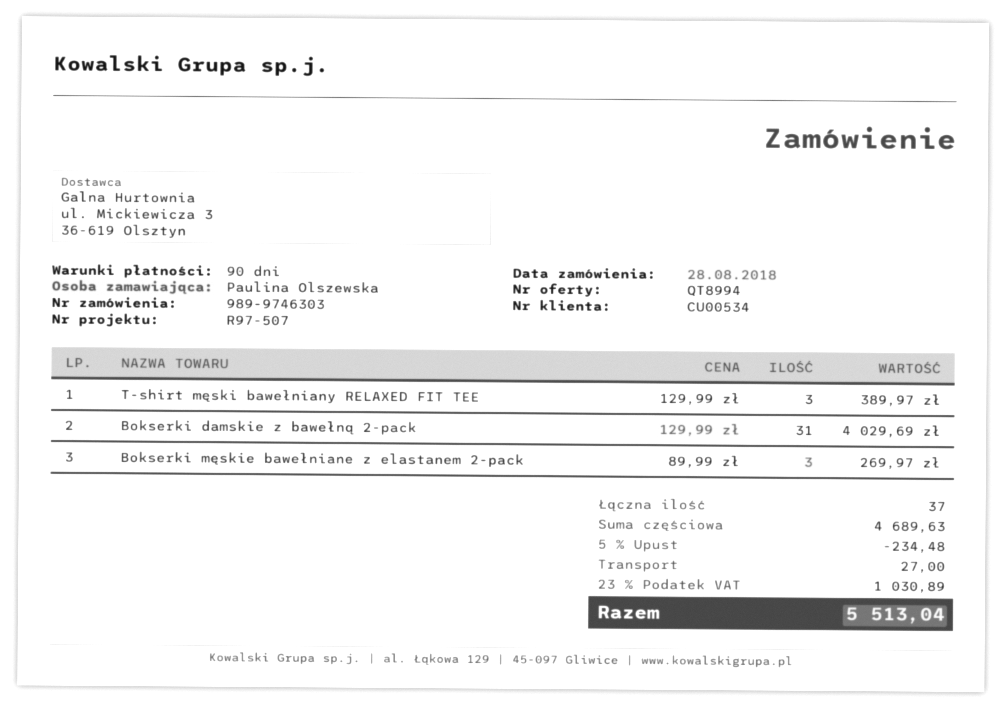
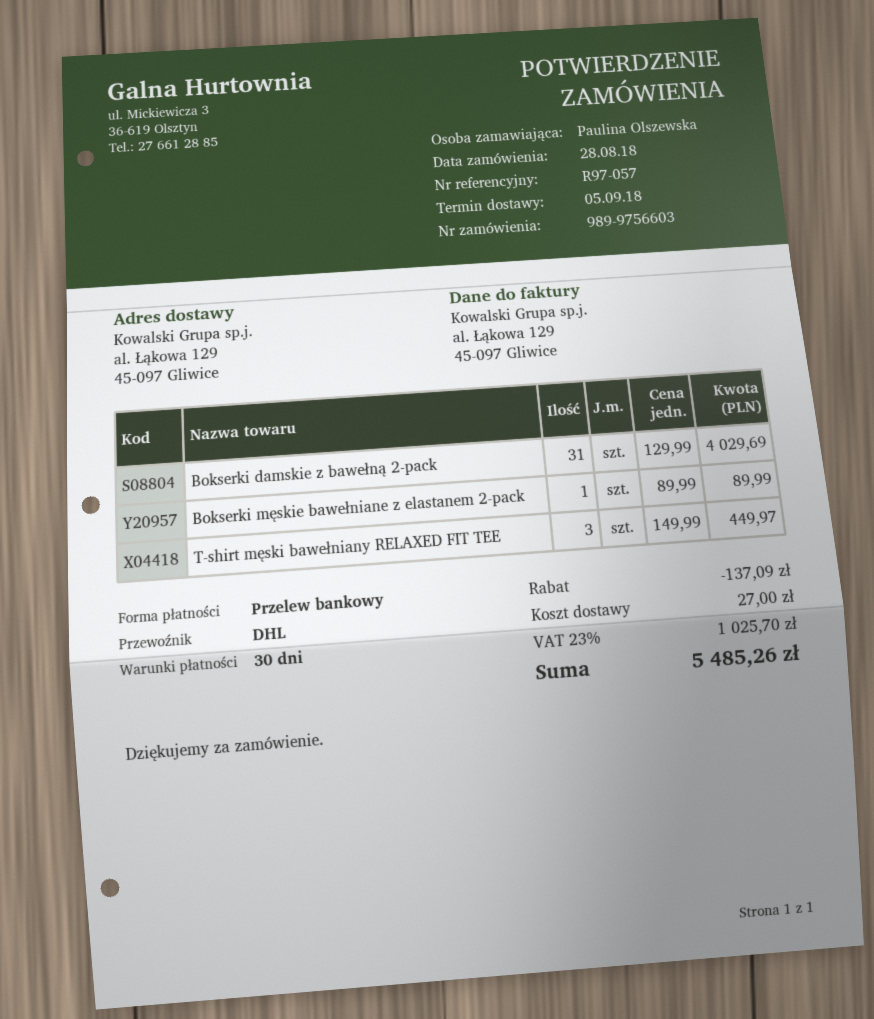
order number: 989-9746303 -> 989-9756603
payment terms: 90 days -> 30 days
reference: R97-507 -> R97-057
T-shirt męski bawełniany RELAXED FIT TEE: 3 x 129.99 = 389.97 -> 3 x 149.99 = 449.97
Bokserki męskie bawełniane z elastanem 2-pack: 3 x 89.99 = 269.97 -> 1 x 89.99 = 89.99
discount: 234.48 -> 137.09
tax: 23% = 1030.89 -> 23% = 1025.70
total: 5513.04 -> 5485.26

